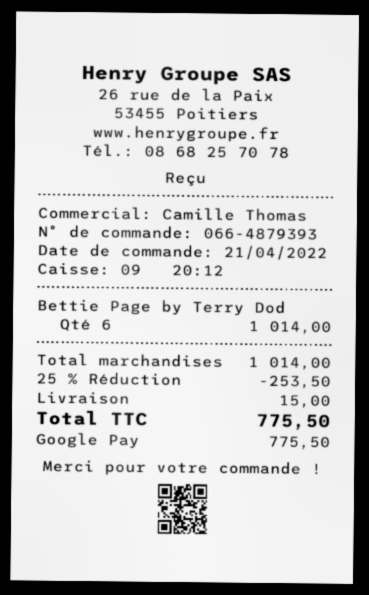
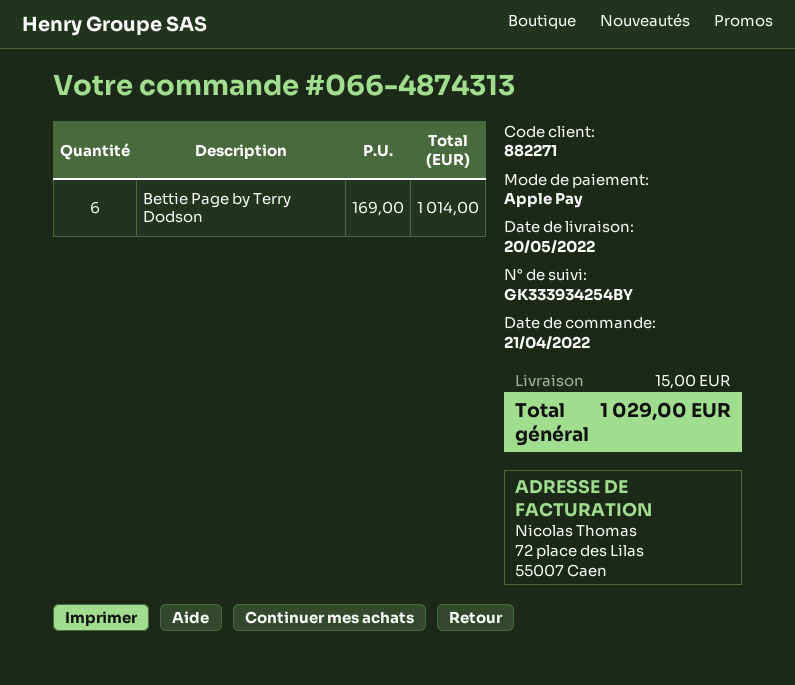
order number: 066-4879393 -> 066-4874313
payment method: Google Pay -> Apple Pay
discount: 25% = 253.50 -> none
total: 775.50 -> 1029.00

